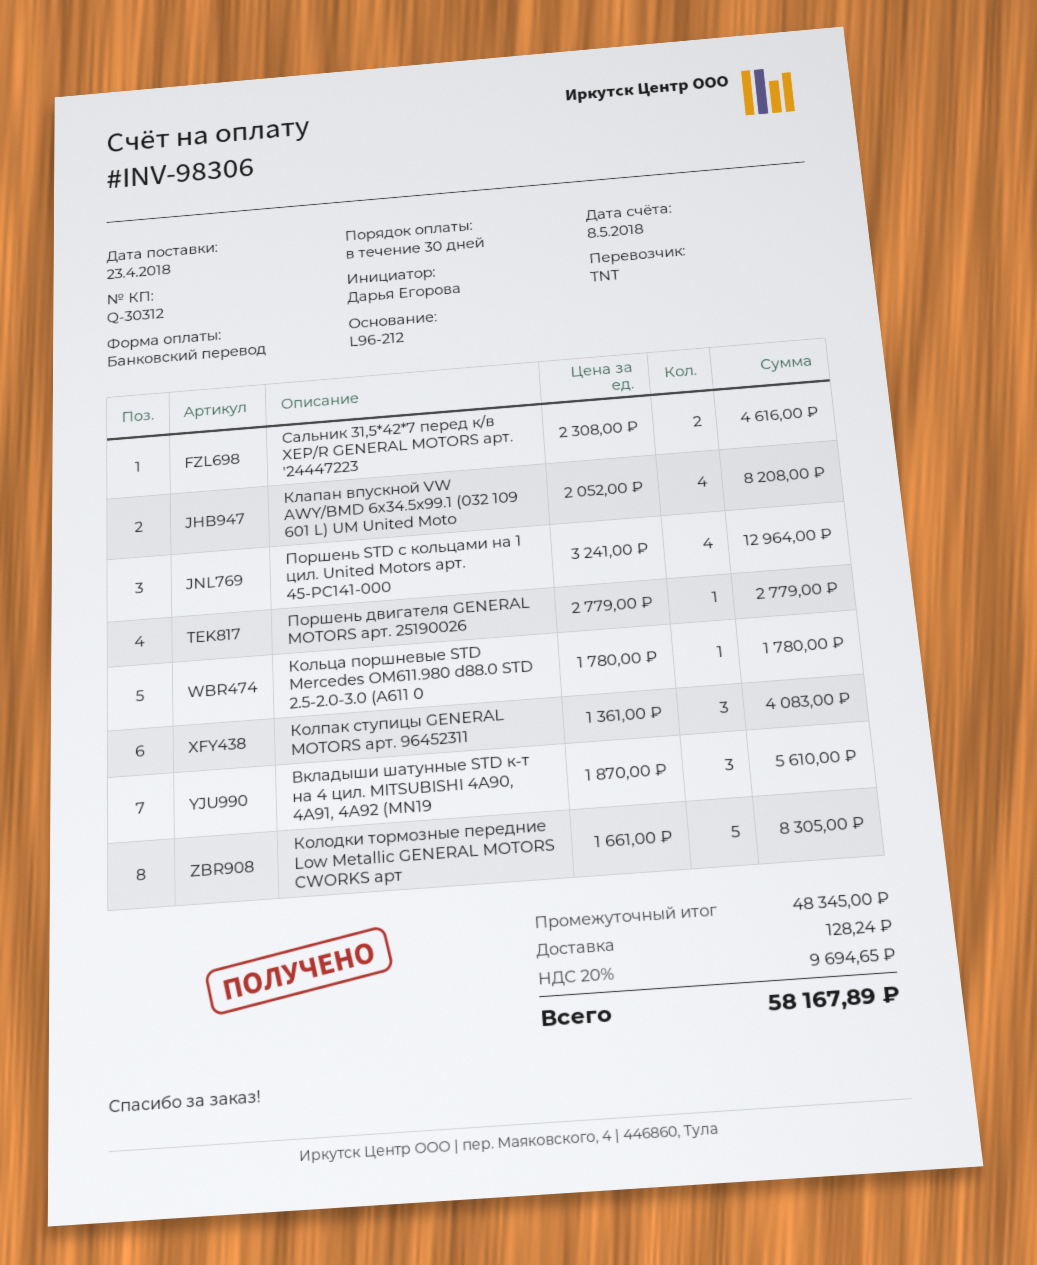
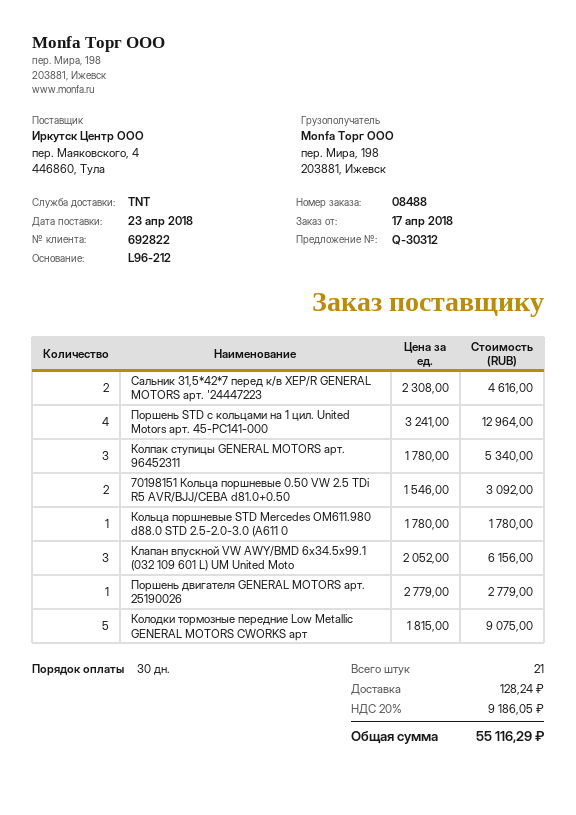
Клапан впускной VW AWY/BMD 6x34.5x99.1 (032 109 601 L) UM United Moto: 4 x 2052.00 = 8208.00 -> 3 x 2052.00 = 6156.00
Колпак ступицы GENERAL MOTORS арт. 96452311: 3 x 1361.00 = 4083.00 -> 3 x 1780.00 = 5340.00
Вкладыши шатунные STD к-т на 4 цил. MITSUBISHI 4A90, 4A91, 4A92 (MN19: 3 x 1870.00 = 5610.00 -> none
Колодки тормозные передние Low Metallic GENERAL MOTORS CWORKS арт: 5 x 1661.00 = 8305.00 -> 5 x 1815.00 = 9075.00
70198151 Кольца поршневые 0.50 VW 2.5 TDi R5 AVR/BJJ/CEBA d81.0+0.50: none -> 2 x 1546.00 = 3092.00
tax: 20% = 9694.65 -> 20% = 9186.05
total: 58167.89 -> 55116.29

